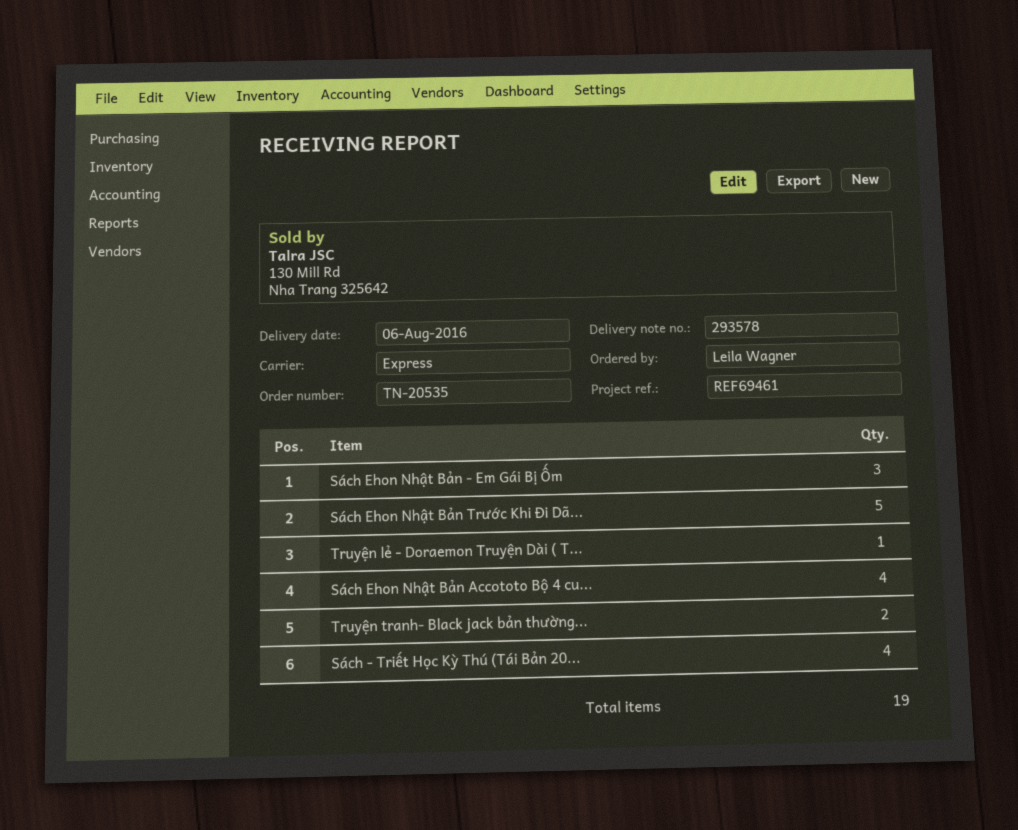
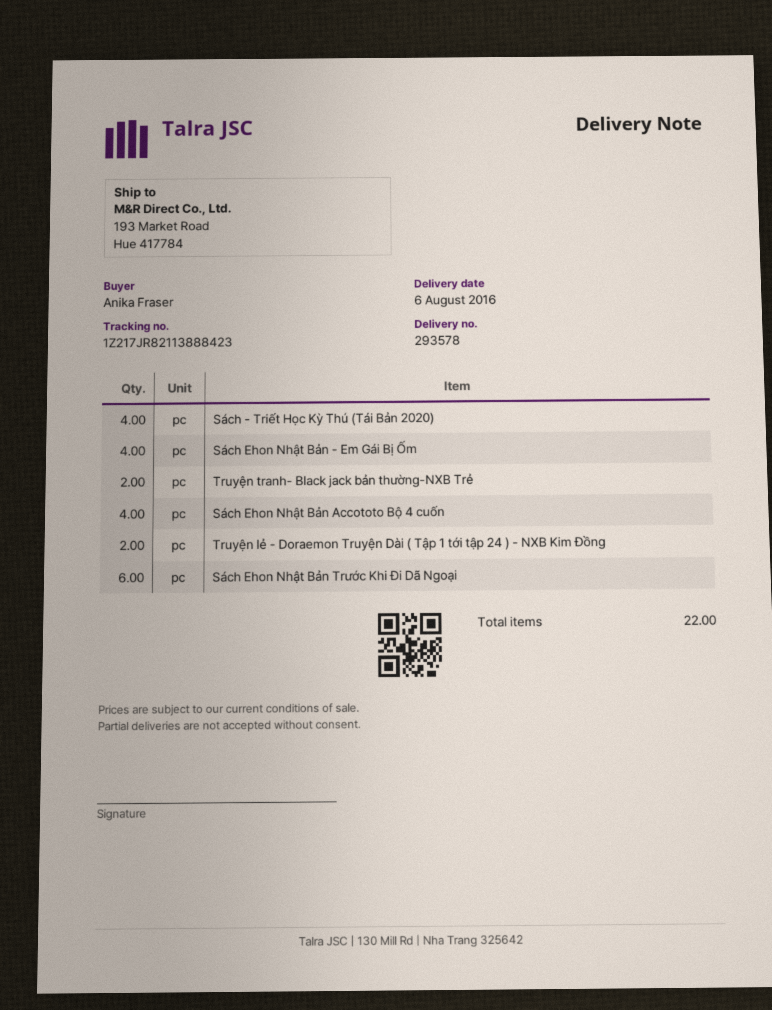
ordered by: Leila Wagner -> Anika Fraser
Sách Ehon Nhật Bản - Em Gái Bị Ốm: 3 -> 4
Sách Ehon Nhật Bản Trước Khi Đi Dã...: 5 -> 6
Truyện lẻ - Doraemon Truyện Dài ( T...: 1 -> 2
total quantity: 19 -> 22

